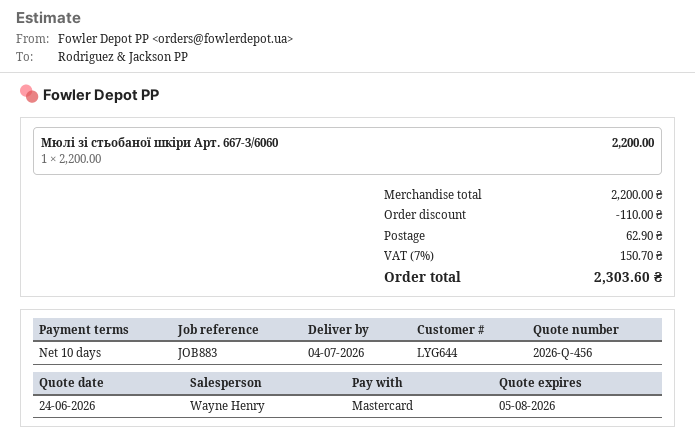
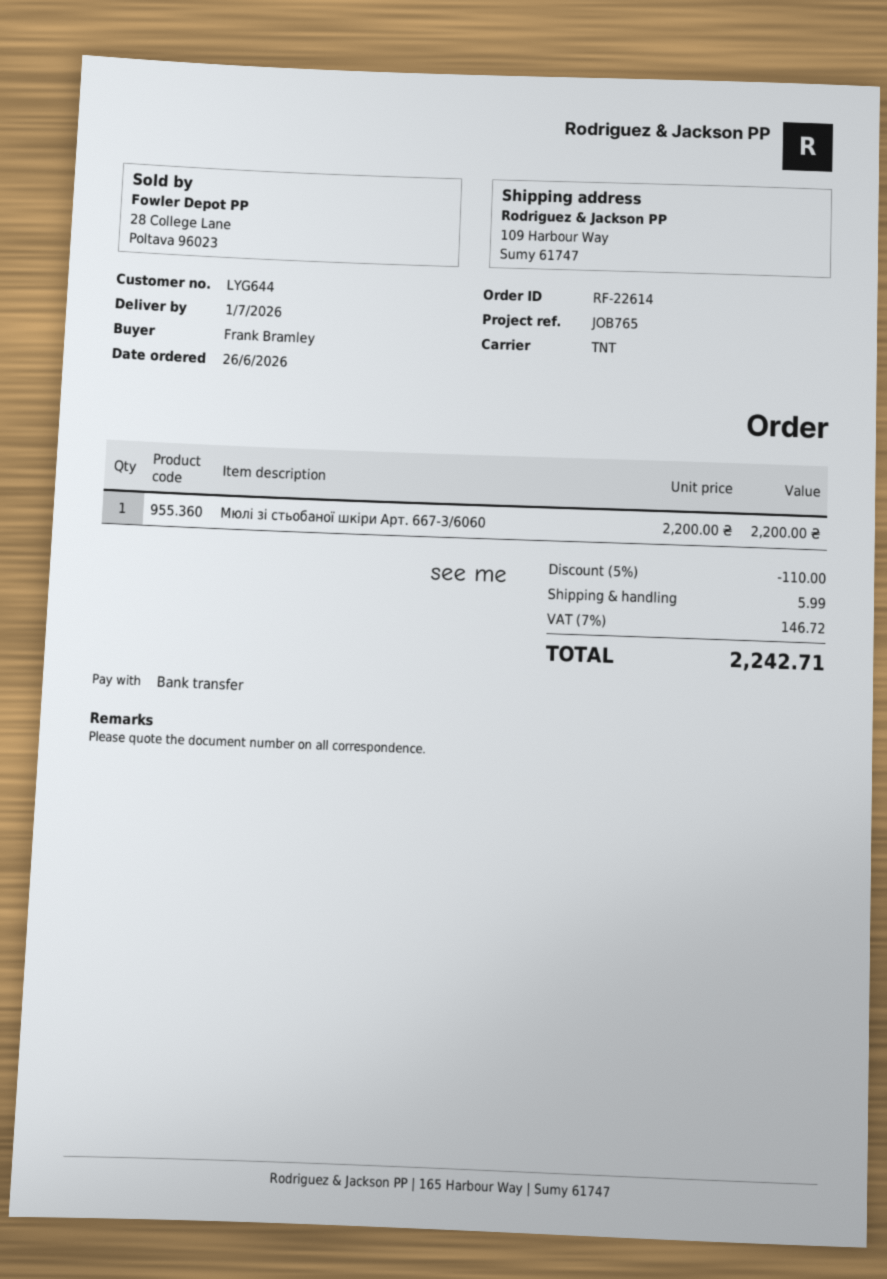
delivery date: 2026-07-04 -> 2026-07-01
reference: JOB883 -> JOB765
payment method: Mastercard -> bank transfer
shipping: 62.90 -> 5.99
tax: 7% = 150.70 -> 7% = 146.72
total: 2303.60 -> 2242.71

